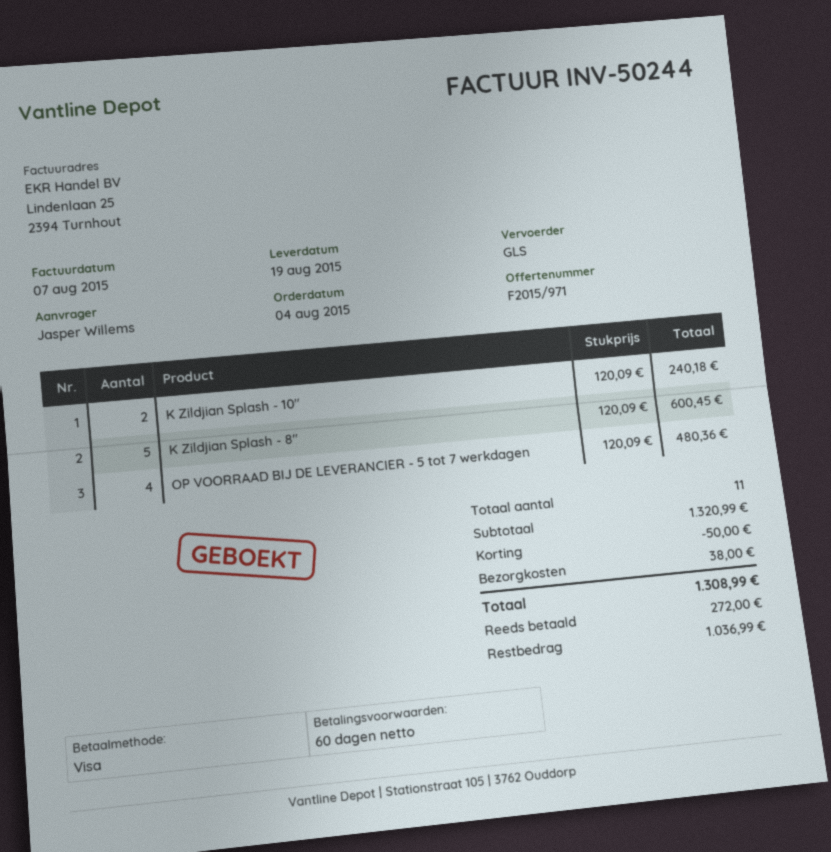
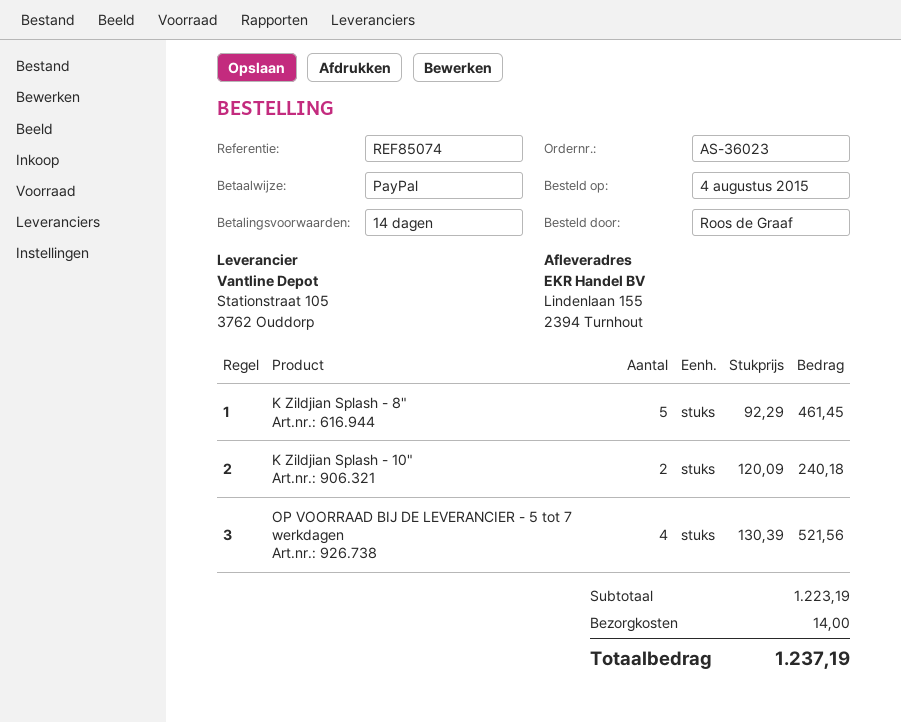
payment terms: 60 days -> 14 days
ordered by: Jasper Willems -> Roos de Graaf
payment method: Visa -> PayPal
K Zildjian Splash - 8": 5 x 120.09 = 600.45 -> 5 x 92.29 = 461.45
OP VOORRAAD BIJ DE LEVERANCIER - 5 tot 7 werkdagen: 4 x 120.09 = 480.36 -> 4 x 130.39 = 521.56
subtotal: 1320.99 -> 1223.19
discount: 50.00 -> none
shipping: 38.00 -> 14.00
total: 1308.99 -> 1237.19

